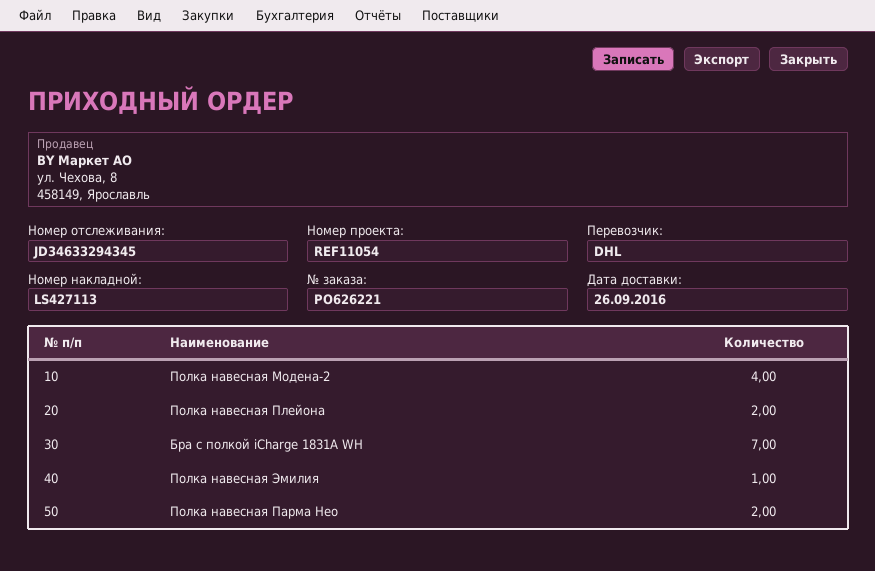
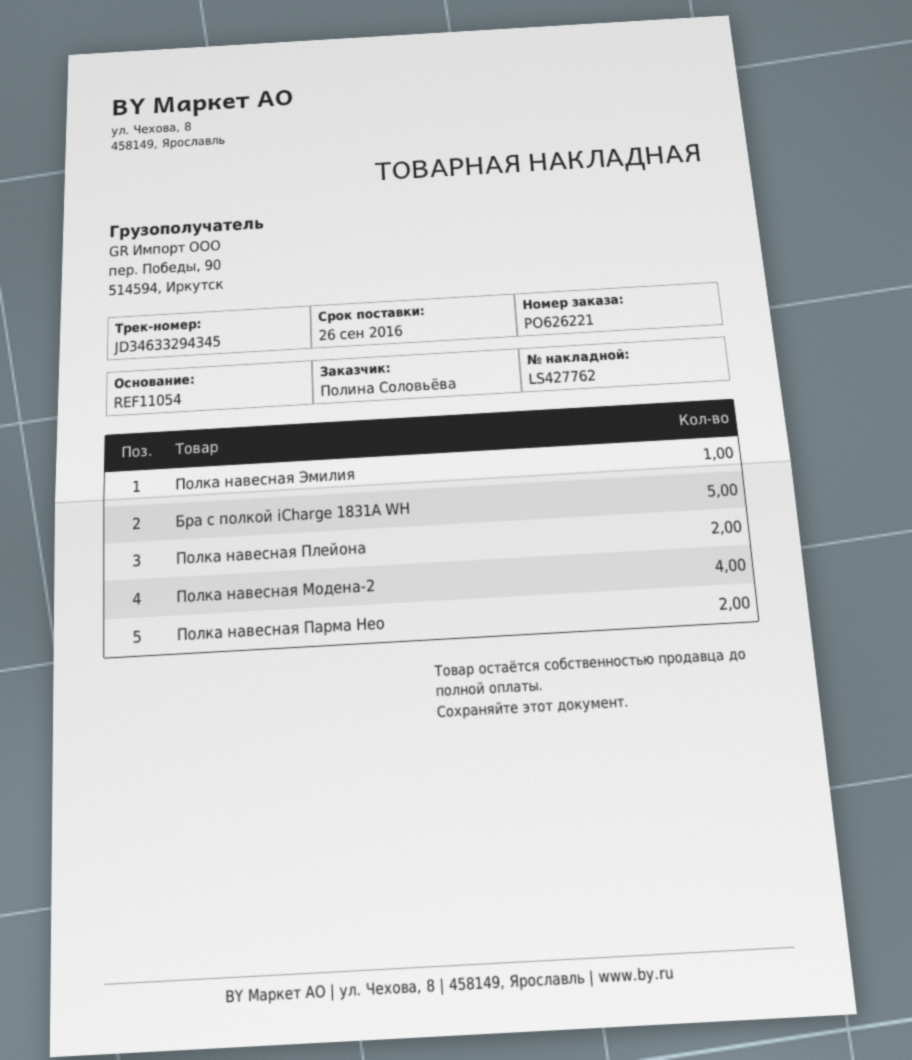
delivery note number: LS427113 -> LS427762
Бра с полкой iCharge 1831A WH: 7 -> 5

